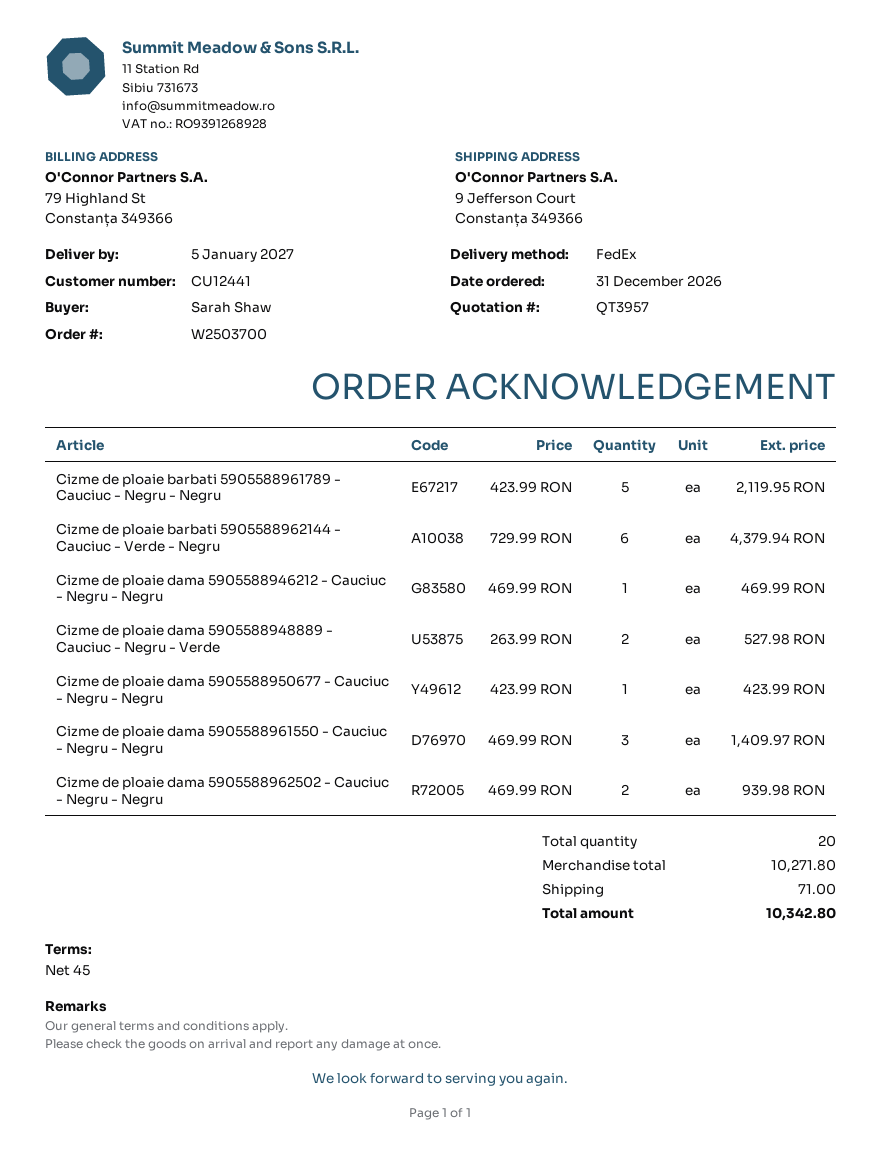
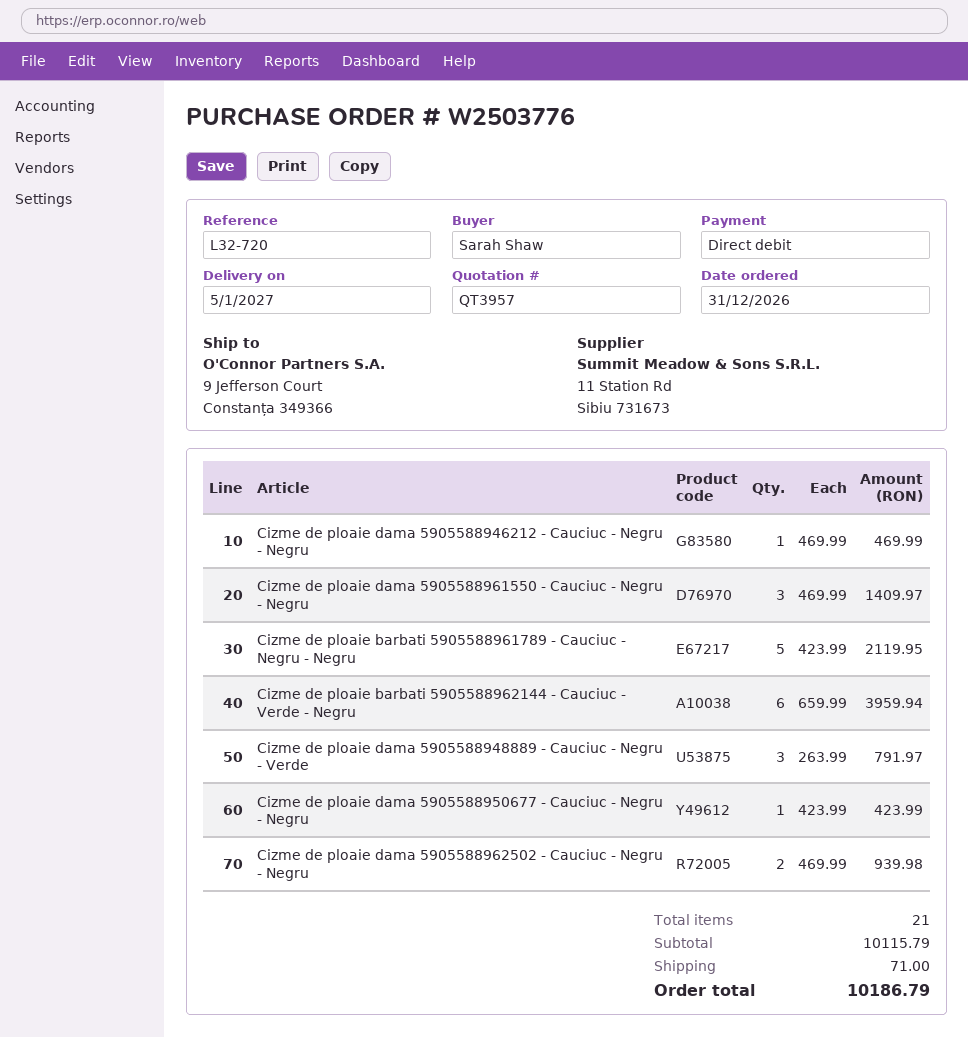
order number: W2503700 -> W2503776
Cizme de ploaie barbati 5905588962144 - Cauciuc - Verde - Negru: 6 x 729.99 = 4379.94 -> 6 x 659.99 = 3959.94
Cizme de ploaie dama 5905588948889 - Cauciuc - Negru - Verde: 2 x 263.99 = 527.98 -> 3 x 263.99 = 791.97
total quantity: 20 -> 21
subtotal: 10271.80 -> 10115.79
total: 10342.80 -> 10186.79

